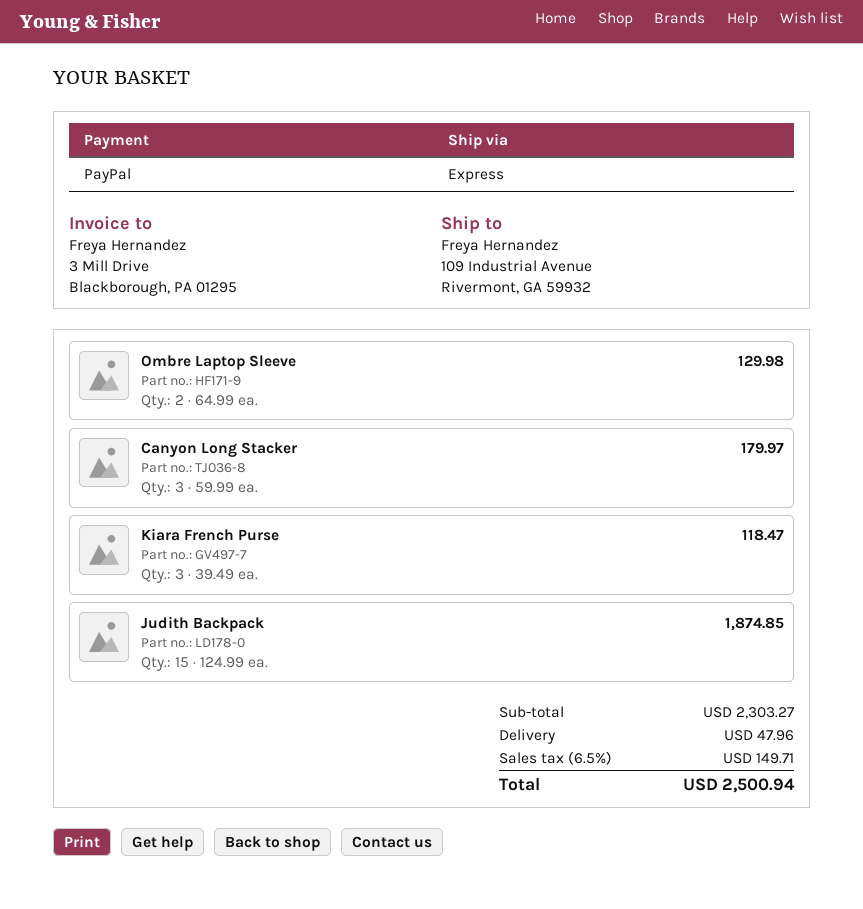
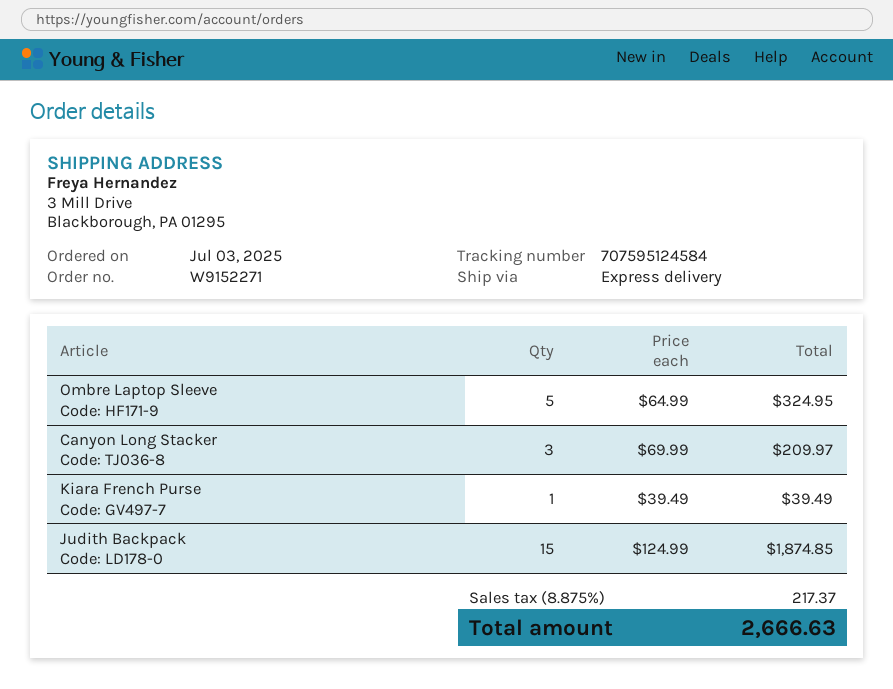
ship to: 109 Industrial Avenue, Rivermont, GA 59932 -> 3 Mill Drive, Blackborough, PA 01295
Ombre Laptop Sleeve: 2 x 64.99 = 129.98 -> 5 x 64.99 = 324.95
Canyon Long Stacker: 3 x 59.99 = 179.97 -> 3 x 69.99 = 209.97
Kiara French Purse: 3 x 39.49 = 118.47 -> 1 x 39.49 = 39.49
shipping: 47.96 -> none
tax: 6.5% = 149.71 -> 8.875% = 217.37
total: 2500.94 -> 2666.63

